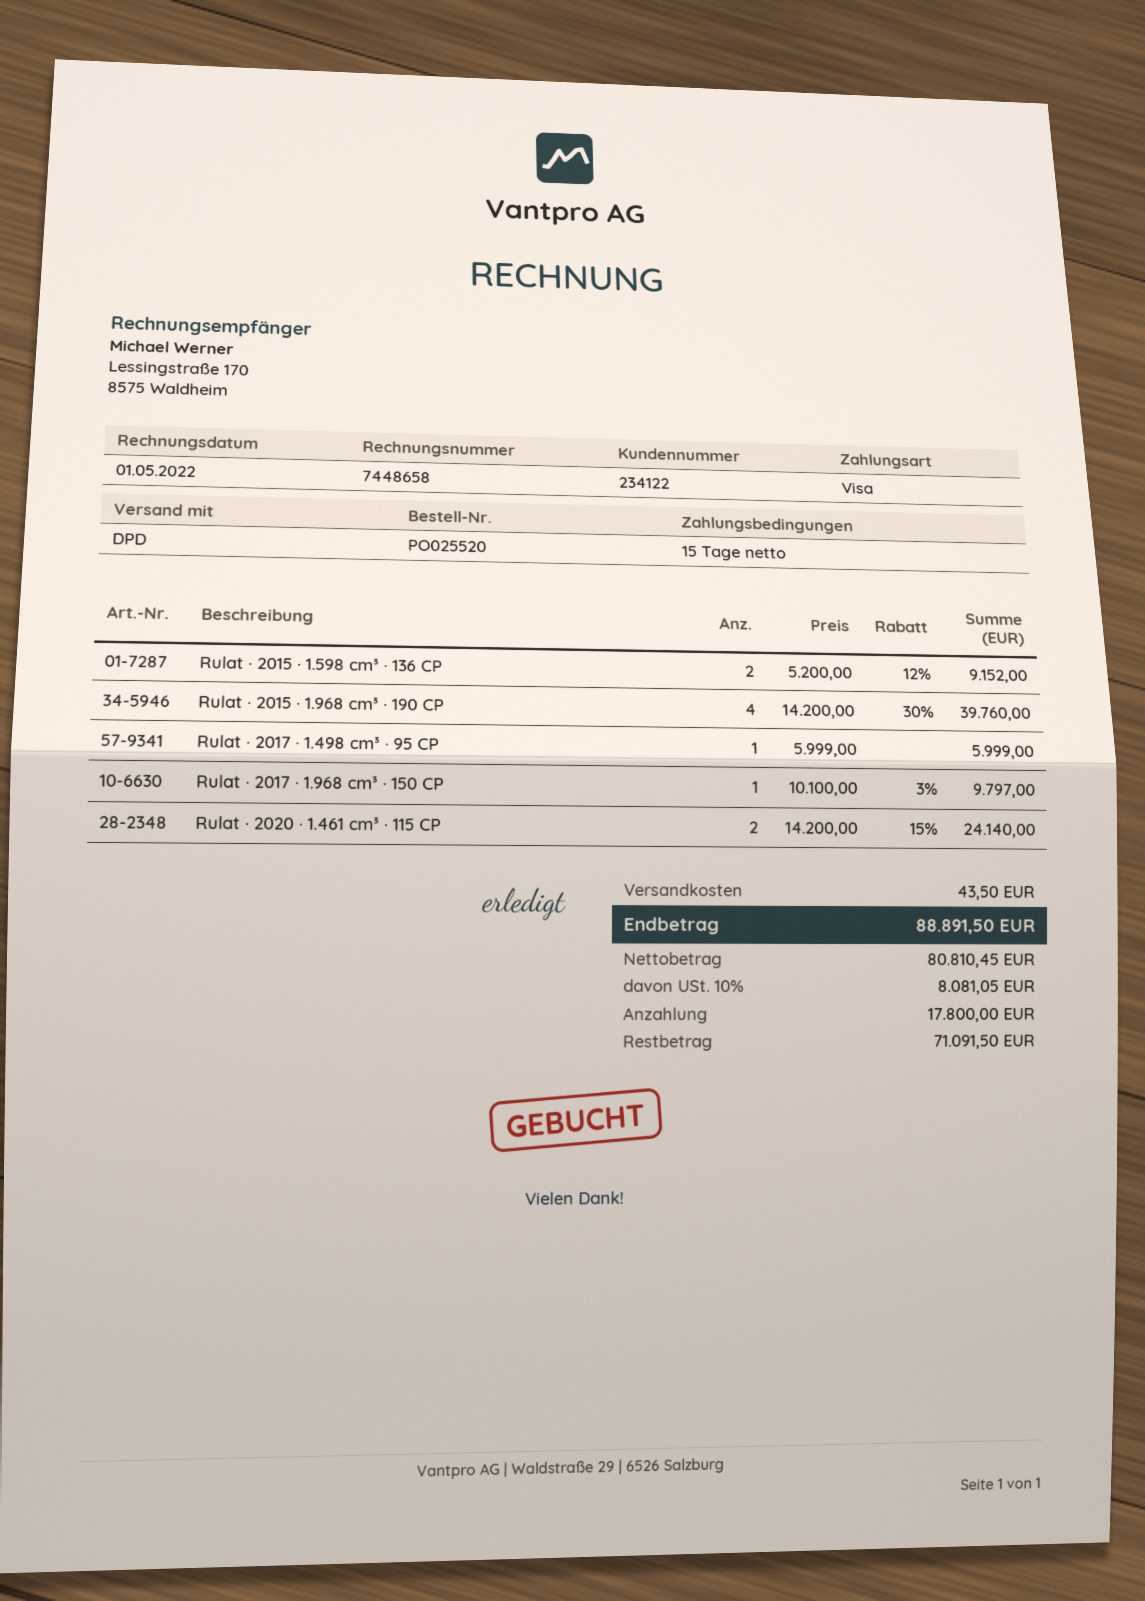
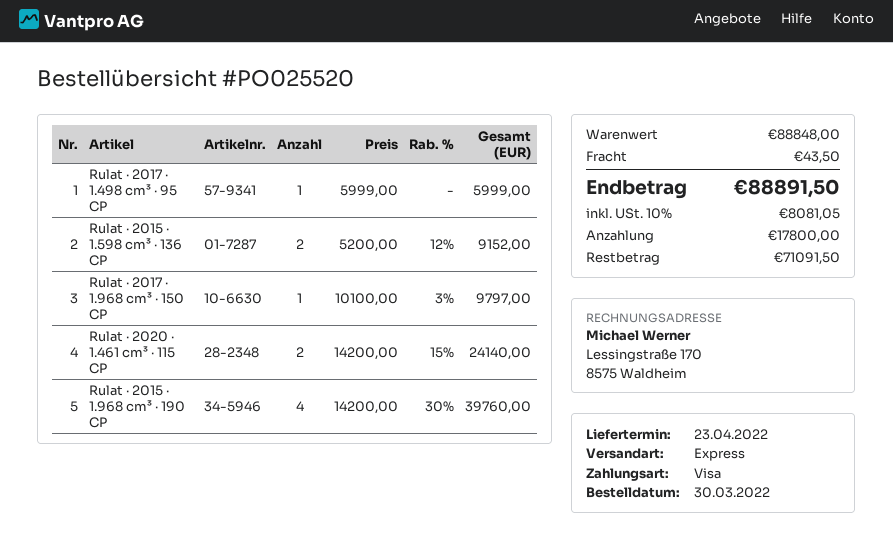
shipping method: DPD -> express

